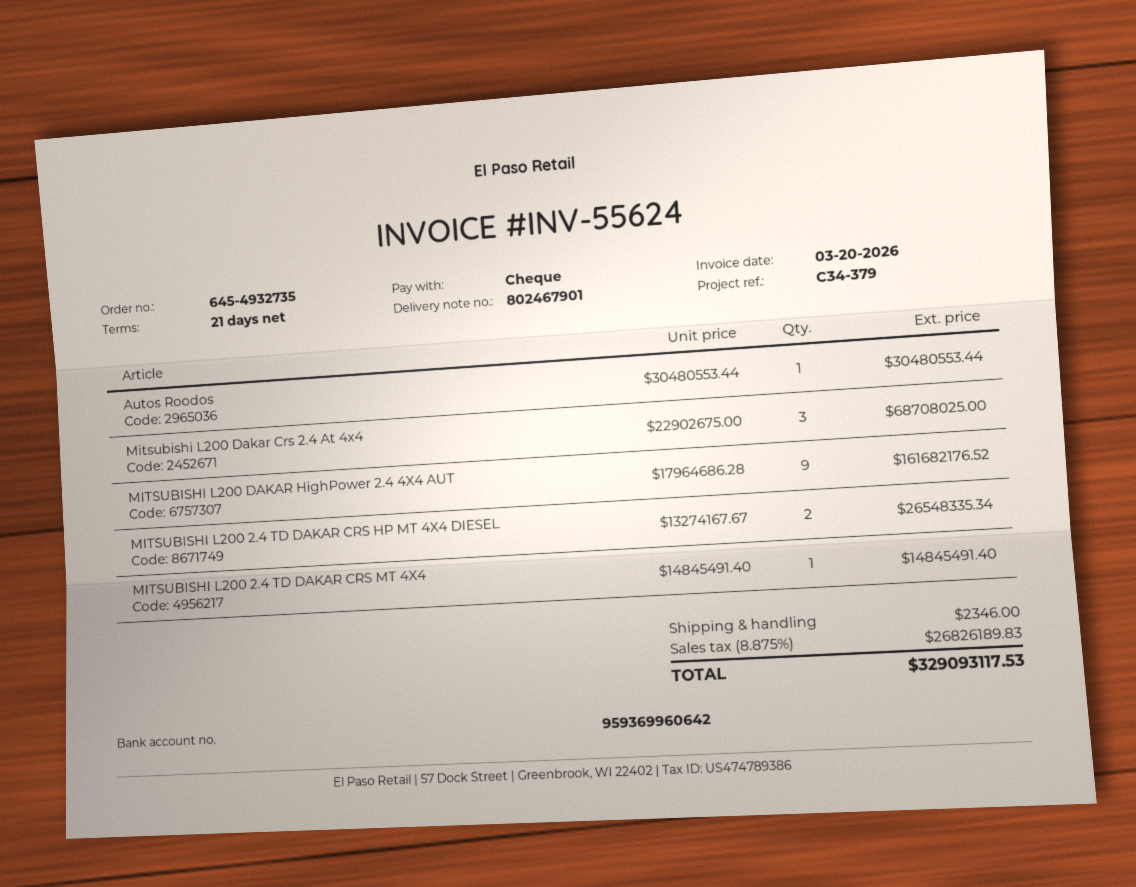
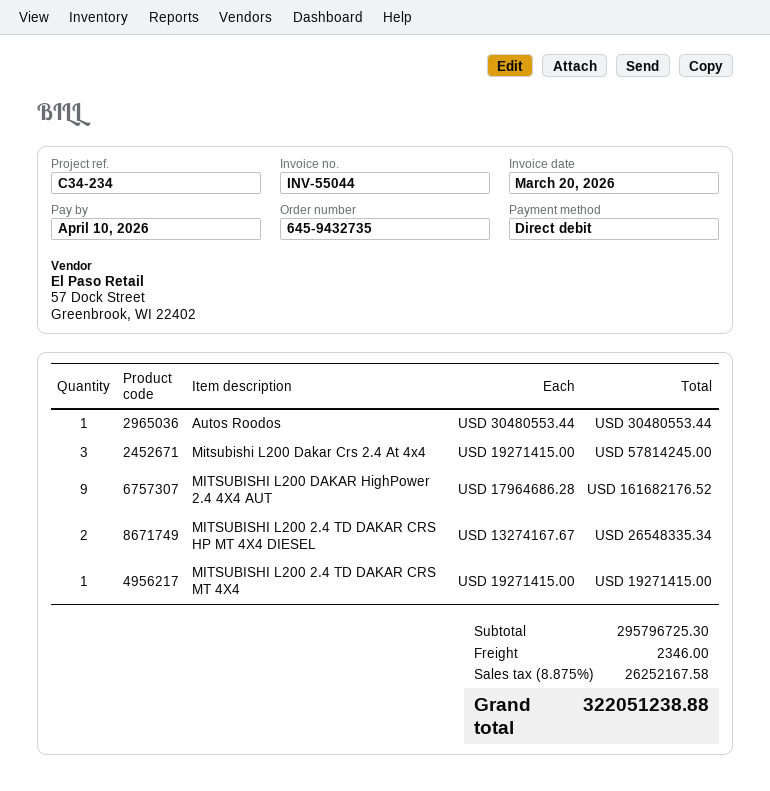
order number: 645-4932735 -> 645-9432735
invoice number: INV-55624 -> INV-55044
reference: C34-379 -> C34-234
payment method: cheque -> direct debit
Mitsubishi L200 Dakar Crs 2.4 At 4x4: 3 x 22902675.00 = 68708025.00 -> 3 x 19271415.00 = 57814245.00
MITSUBISHI L200 2.4 TD DAKAR CRS MT 4X4: 1 x 14845491.40 = 14845491.40 -> 1 x 19271415.00 = 19271415.00
tax: 8.875% = 26826189.83 -> 8.875% = 26252167.58
total: 329093117.53 -> 322051238.88

